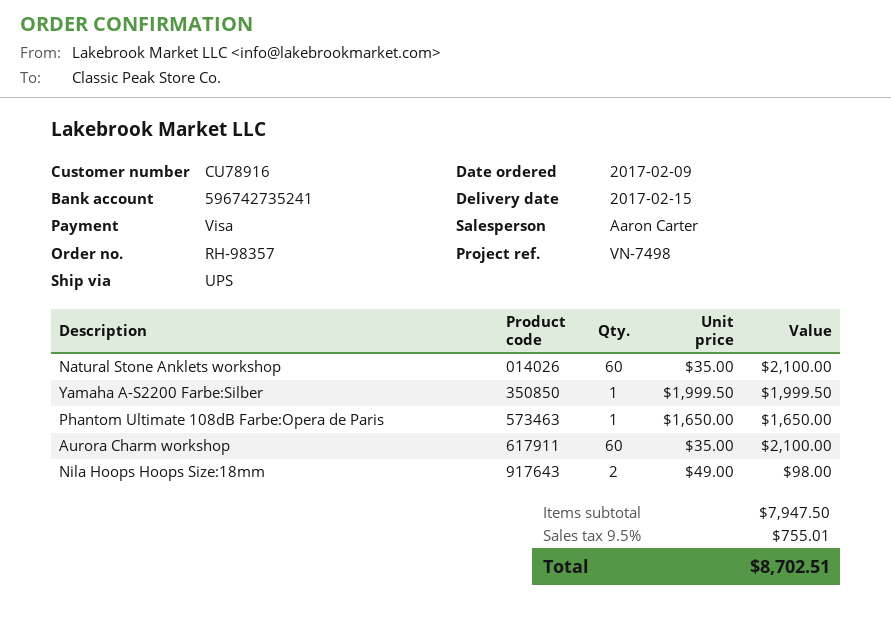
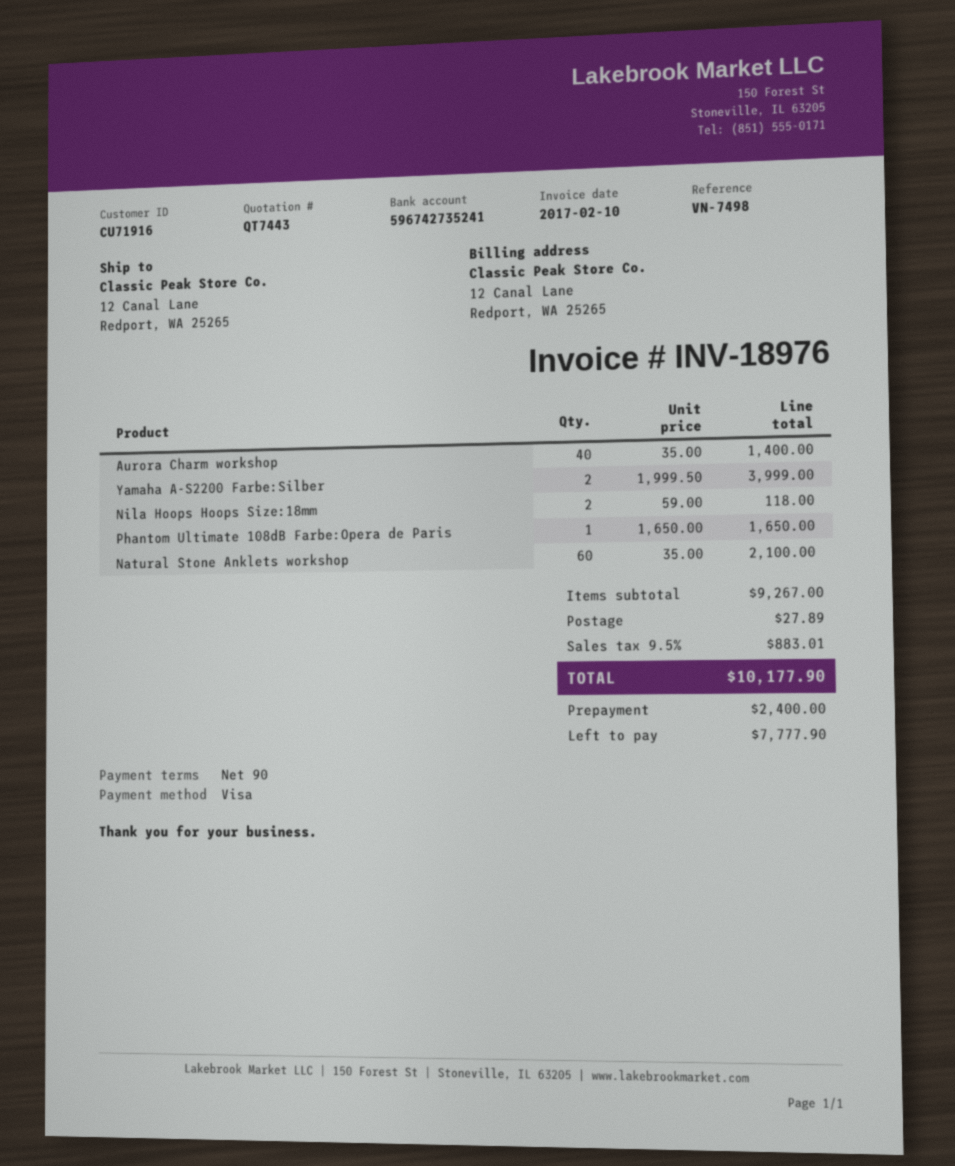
customer number: CU78916 -> CU71916
Yamaha A-S2200 Farbe:Silber: 1 x 1999.50 = 1999.50 -> 2 x 1999.50 = 3999.00
Aurora Charm workshop: 60 x 35.00 = 2100.00 -> 40 x 35.00 = 1400.00
Nila Hoops Hoops Size:18mm: 2 x 49.00 = 98.00 -> 2 x 59.00 = 118.00
subtotal: 7947.50 -> 9267.00
shipping: none -> 27.89
tax: 9.5% = 755.01 -> 9.5% = 883.01
total: 8702.51 -> 10177.90

